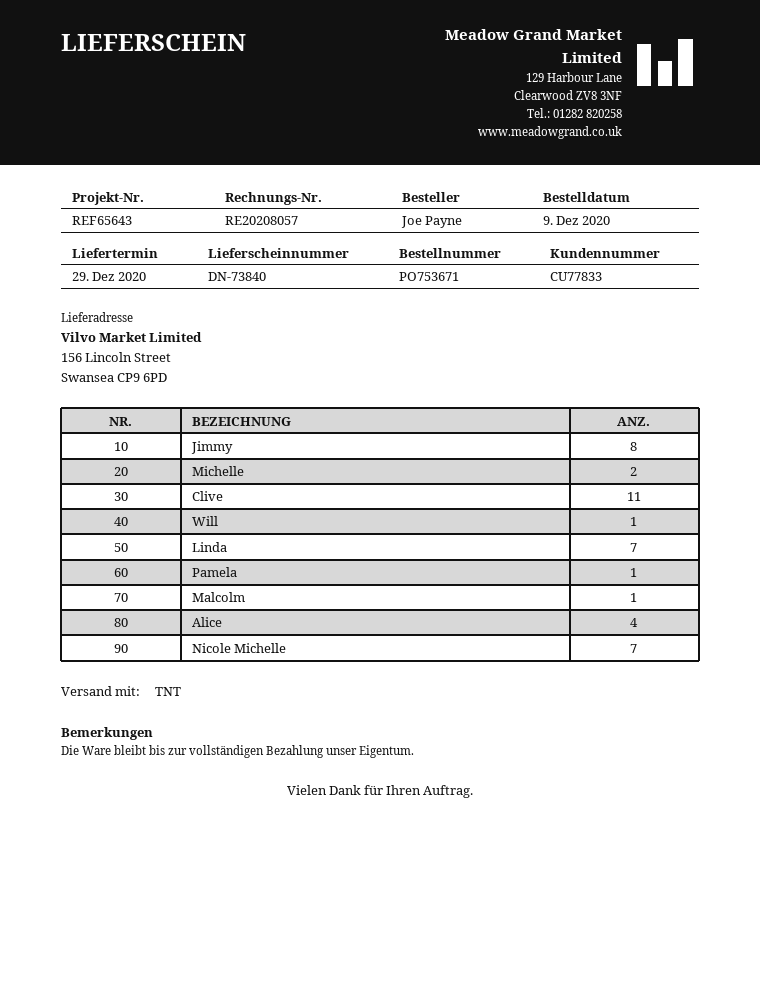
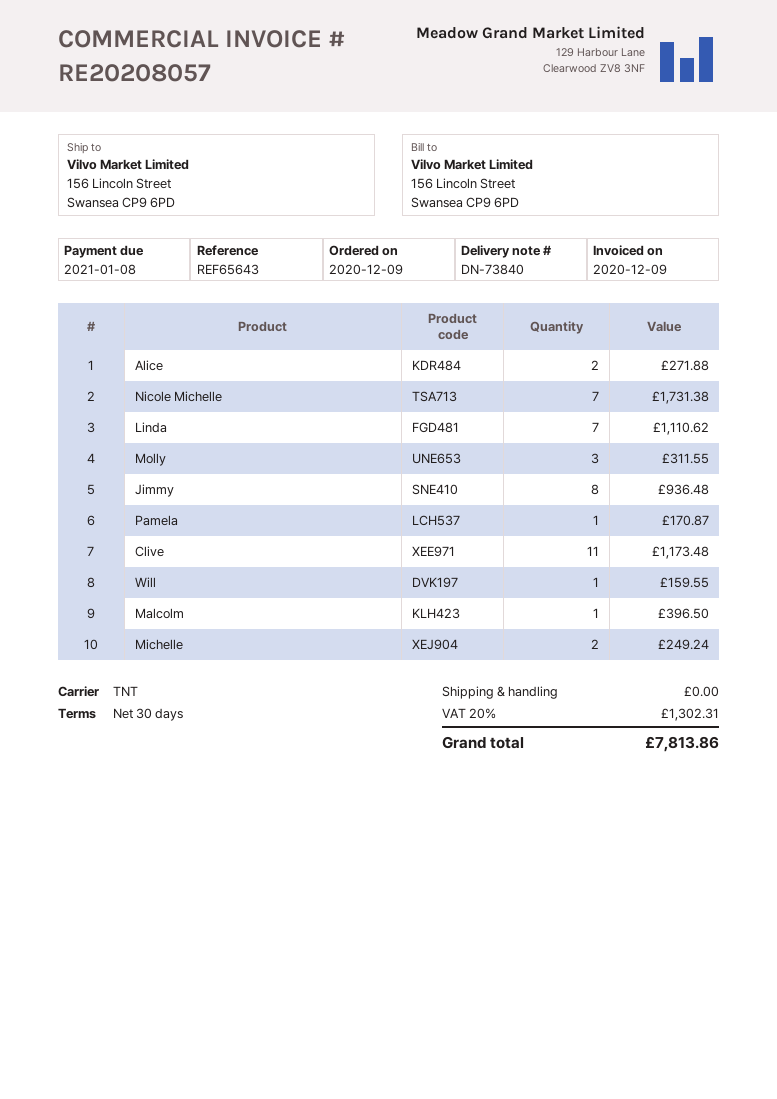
Alice: 4 -> 2
Molly: none -> 3

